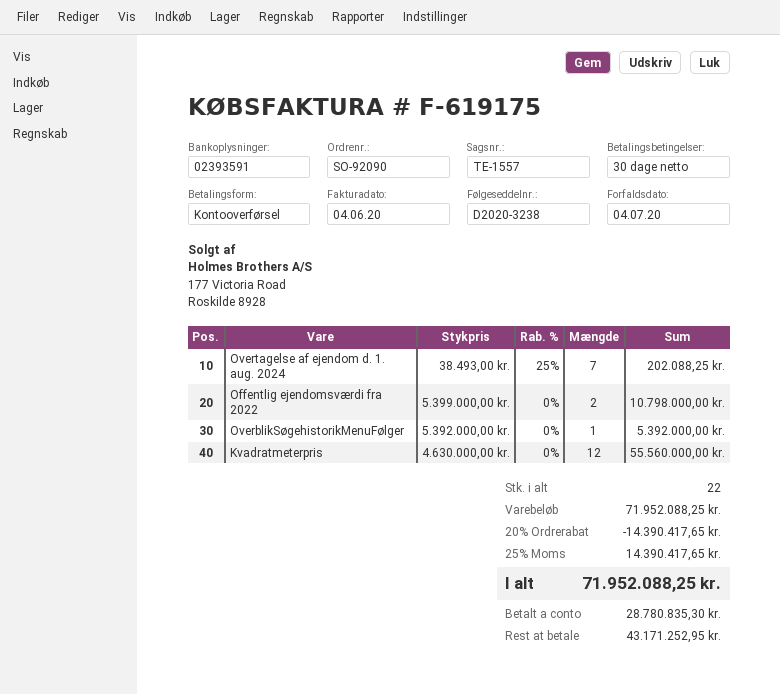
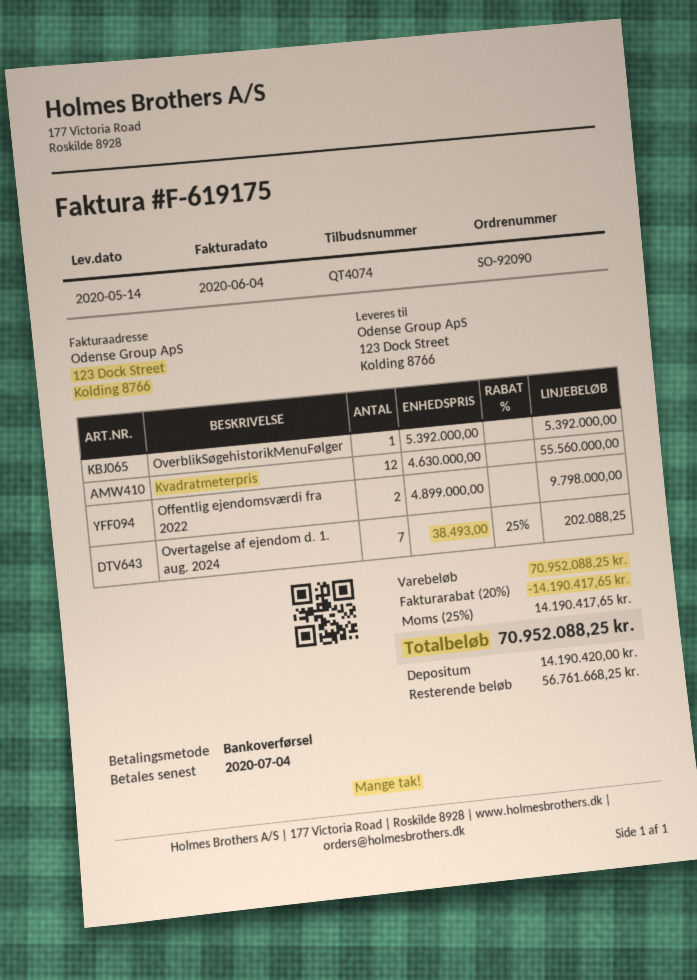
Offentlig ejendomsværdi fra 2022: 2 x 5399000.00 = 10798000.00 -> 2 x 4899000.00 = 9798000.00
subtotal: 71952088.25 -> 70952088.25
discount: 20% = 14390417.65 -> 20% = 14190417.65
tax: 25% = 14390417.65 -> 25% = 14190417.65
total: 71952088.25 -> 70952088.25
deposit: 28780835.30 -> 14190420.00
balance: 43171252.95 -> 56761668.25

